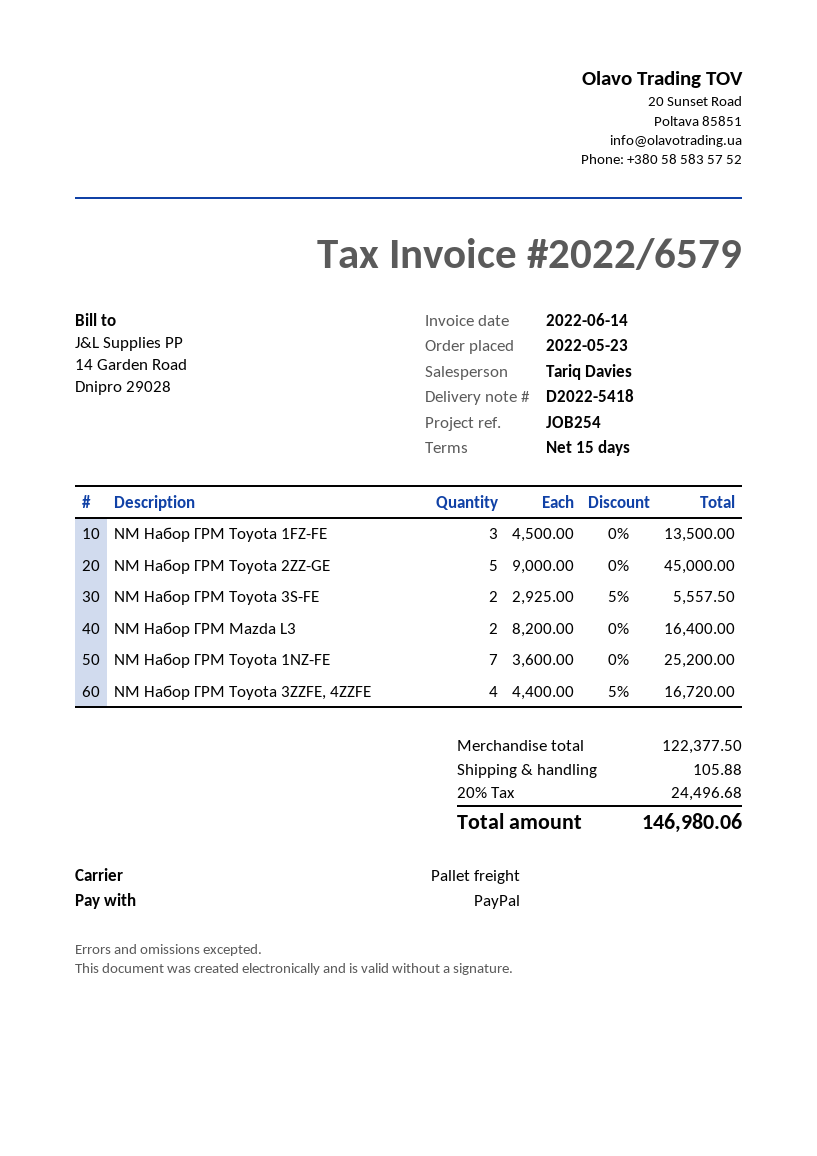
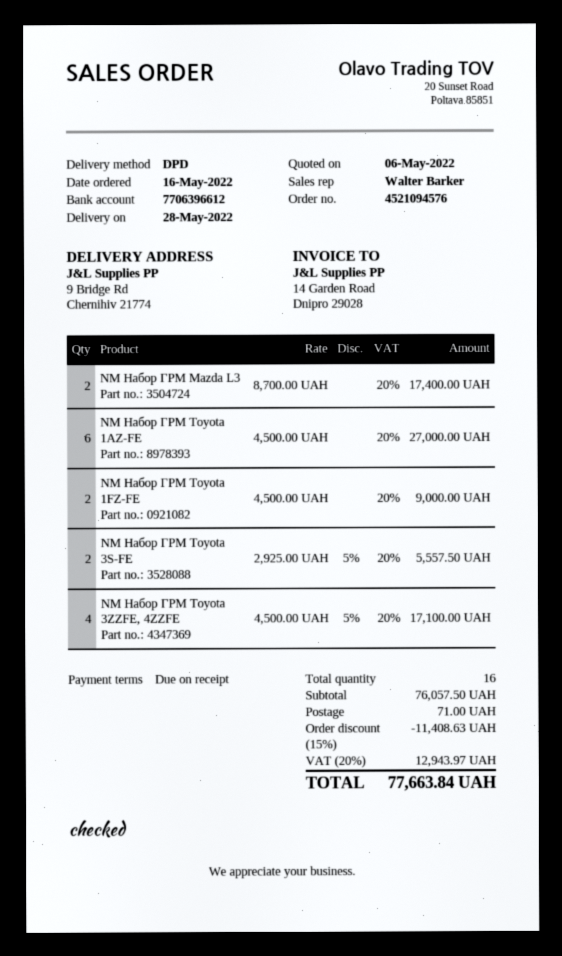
order date: 2022-05-23 -> 2022-05-16
payment terms: 15 days -> on receipt
sales rep: Tariq Davies -> Walter Barker
shipping method: pallet freight -> DPD
NM Набор ГРМ Toyota 1FZ-FE: 3 x 4500.00 = 13500.00 -> 2 x 4500.00 = 9000.00
NM Набор ГРМ Toyota 2ZZ-GE: 5 x 9000.00 = 45000.00 -> none
NM Набор ГРМ Mazda L3: 2 x 8200.00 = 16400.00 -> 2 x 8700.00 = 17400.00
NM Набор ГРМ Toyota 1NZ-FE: 7 x 3600.00 = 25200.00 -> none
NM Набор ГРМ Toyota 3ZZFE, 4ZZFE: 4 x 4400.00 - 5% = 16720.00 -> 4 x 4500.00 - 5% = 17100.00
NM Набор ГРМ Toyota 1AZ-FE: none -> 6 x 4500.00 = 27000.00
subtotal: 122377.50 -> 76057.50
discount: none -> 15% = 11408.63
shipping: 105.88 -> 71.00
tax: 20% = 24496.68 -> 20% = 12943.97
total: 146980.06 -> 77663.84

